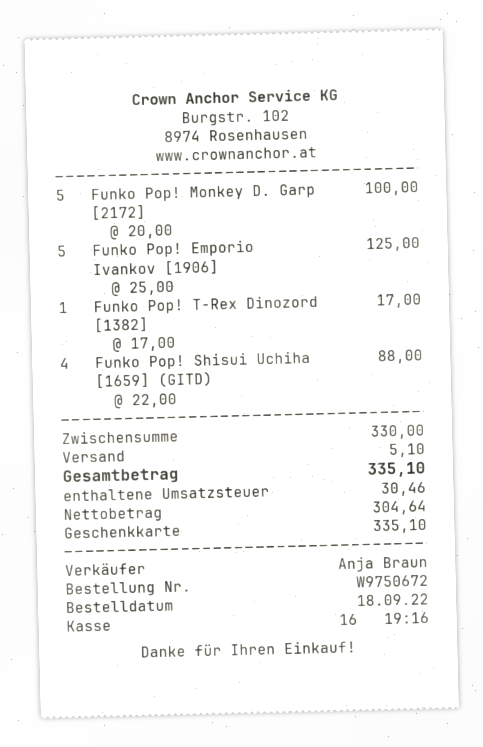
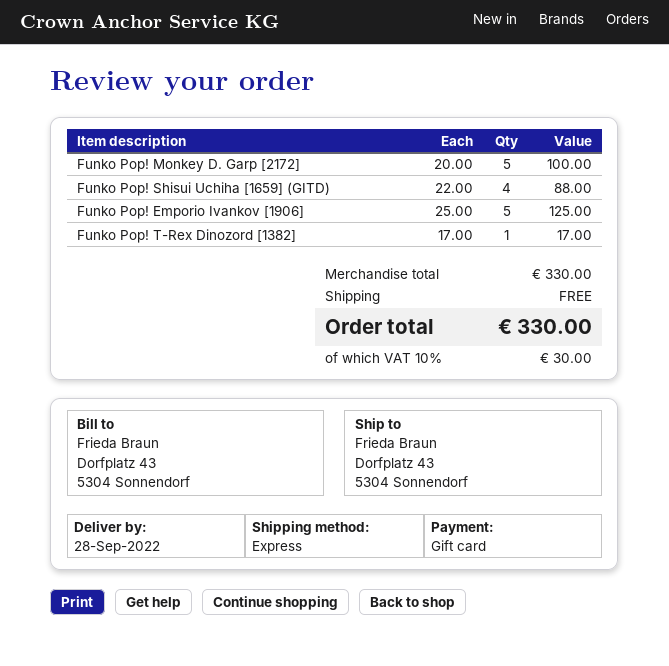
shipping: 5.10 -> 0.00
tax: 30.46 -> 30.00
total: 335.10 -> 330.00

